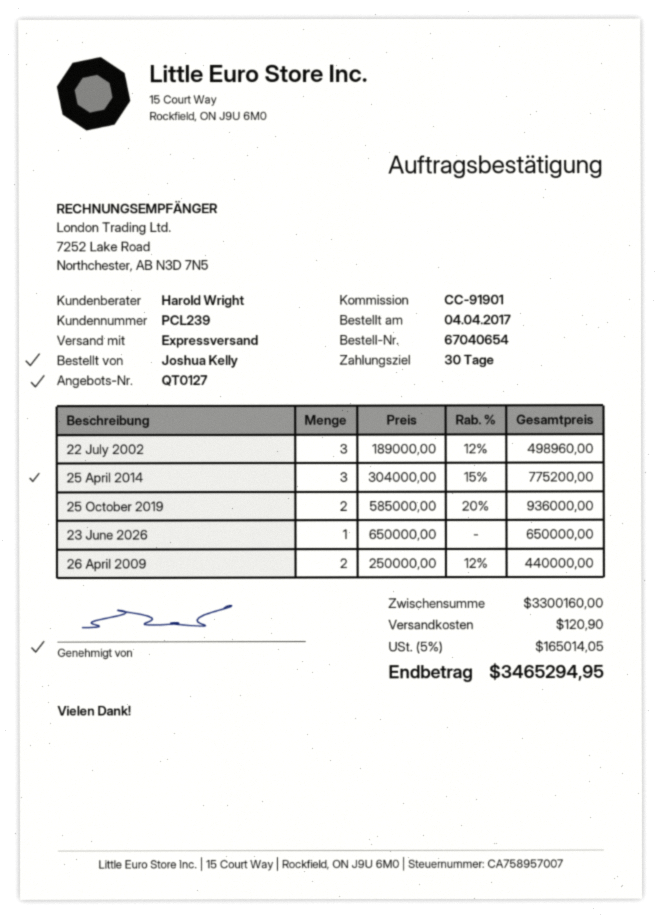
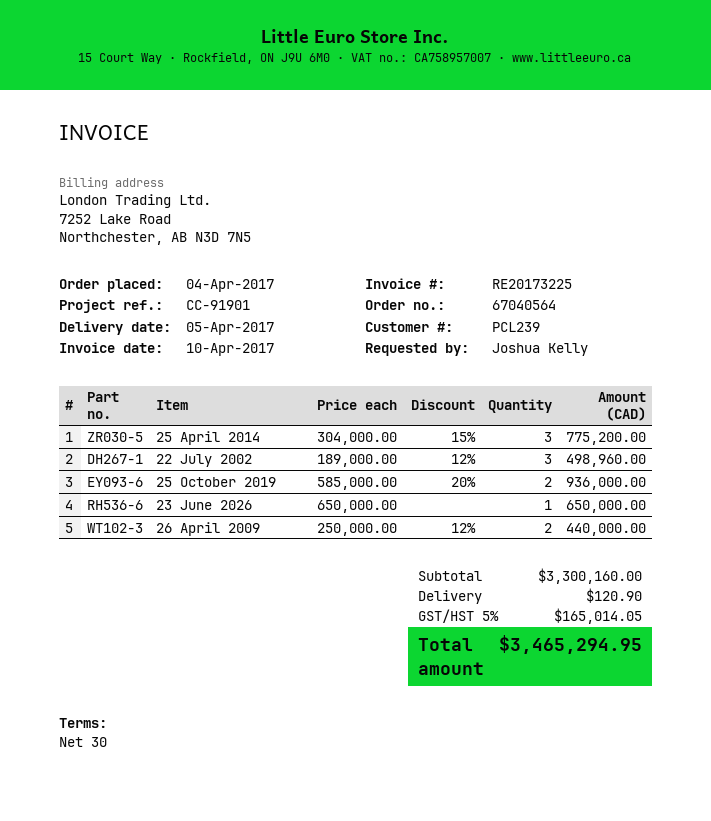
order number: 67040654 -> 67040564

